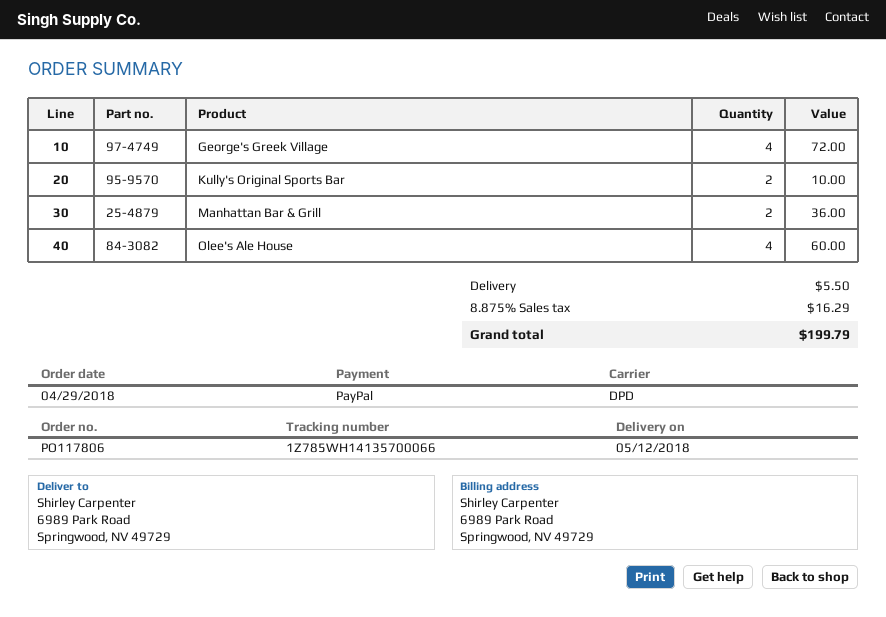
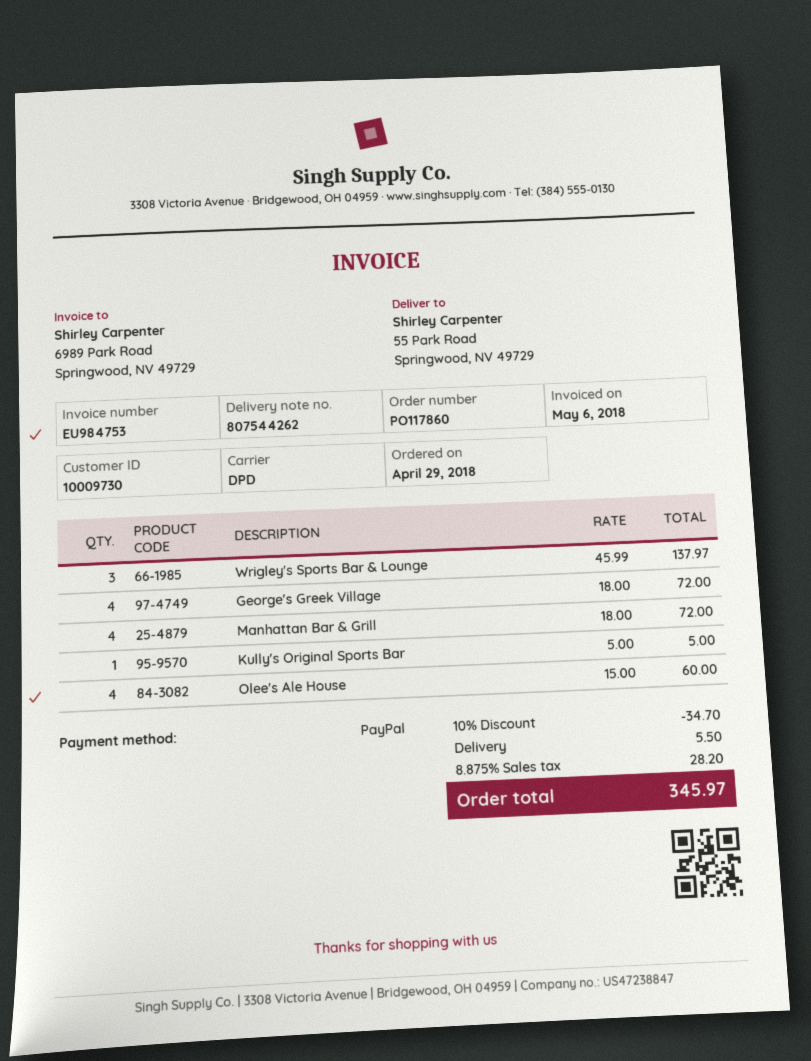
order number: PO117806 -> PO117860
ship to: 6989 Park Road, Springwood, NV 49729 -> 55 Park Road, Springwood, NV 49729
Kully's Original Sports Bar: 2 for 10.00 -> 1 for 5.00
Manhattan Bar & Grill: 2 for 36.00 -> 4 for 72.00
Wrigley's Sports Bar & Lounge: none -> 3 for 137.97
discount: none -> 10% = 34.70
tax: 8.875% = 16.29 -> 8.875% = 28.20
total: 199.79 -> 345.97

